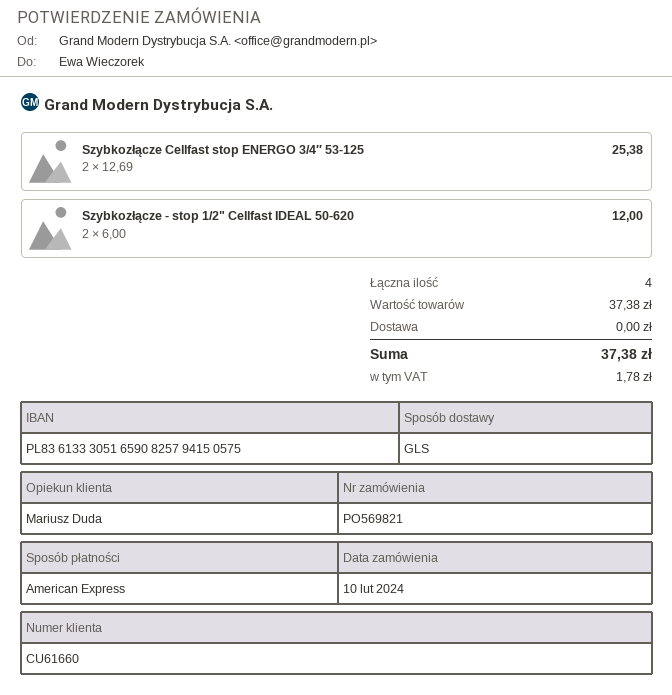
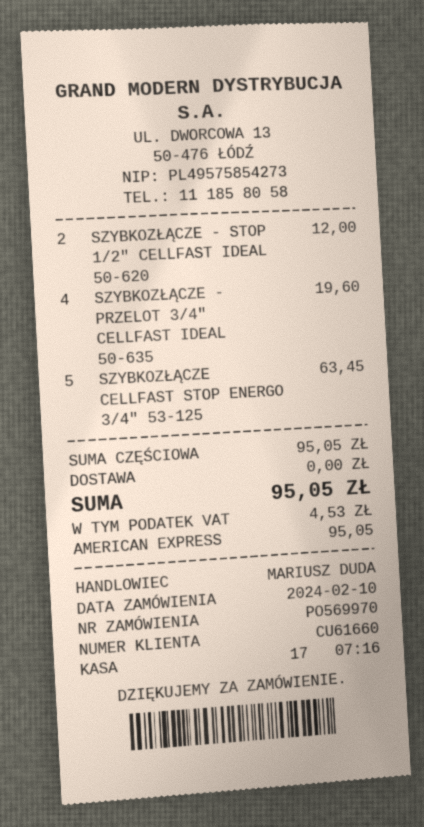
order number: PO569821 -> PO569970
Szybkozłącze Cellfast stop ENERGO 3/4″ 53-125: 2 for 25.38 -> 5 for 63.45
SZYBKOZŁĄCZE - PRZELOT 3/4" CELLFAST IDEAL 50-635: none -> 4 for 19.60
subtotal: 37.38 -> 95.05
tax: 1.78 -> 4.53
total: 37.38 -> 95.05

